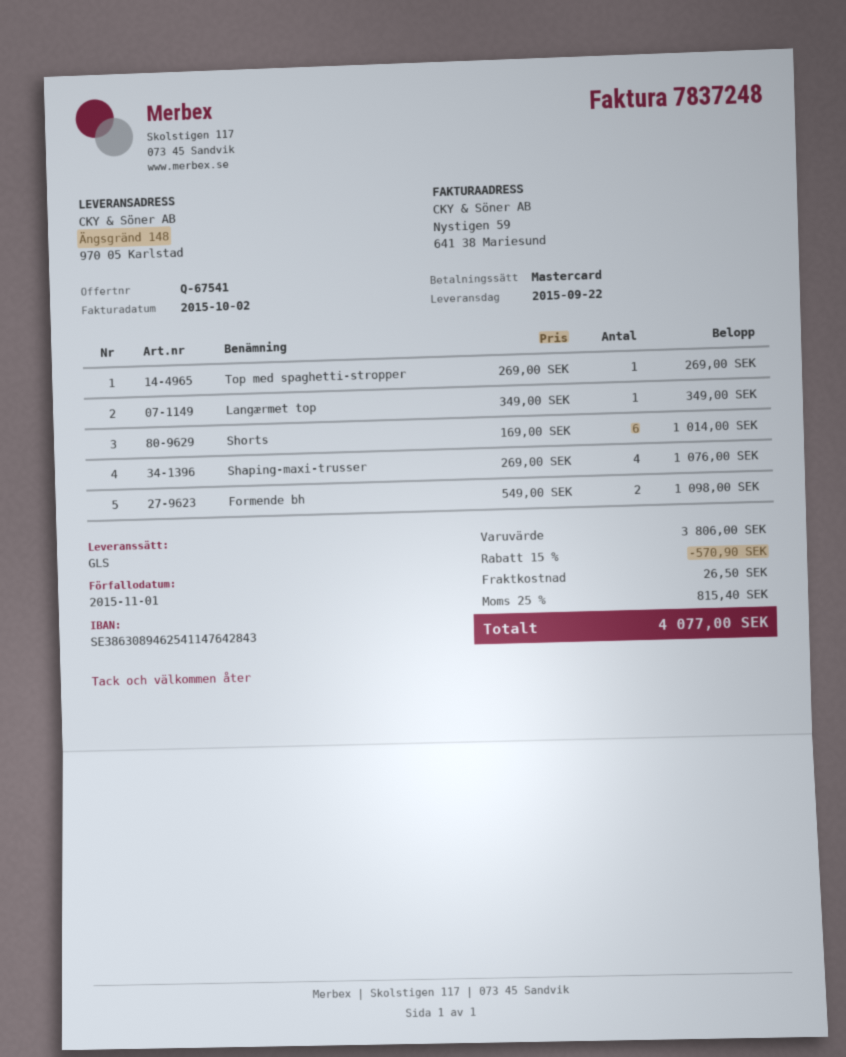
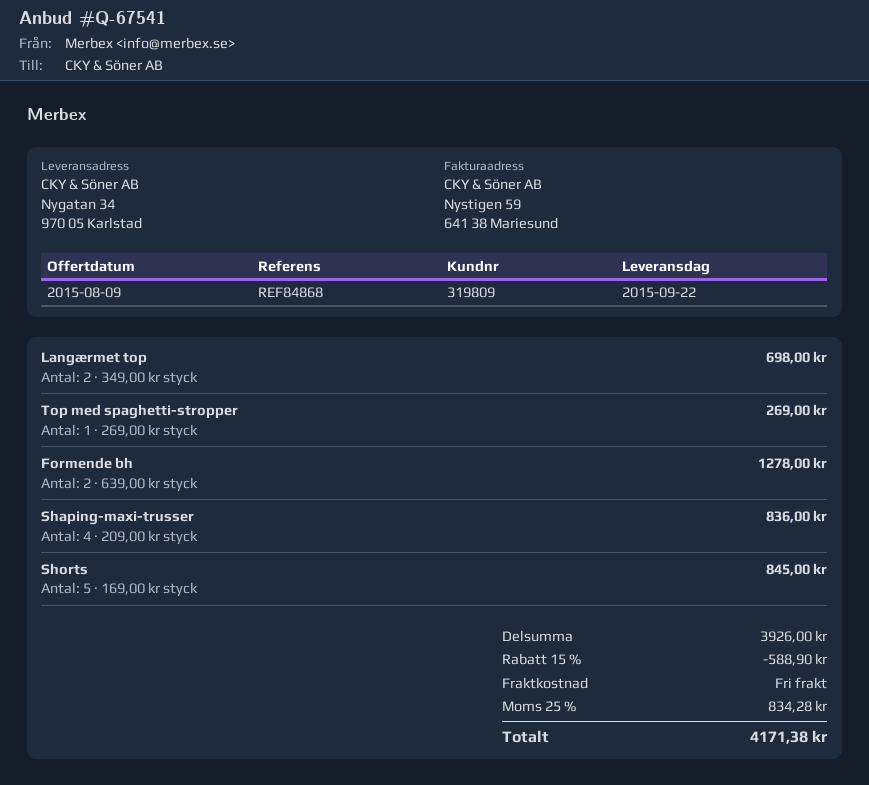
ship to: Ängsgränd 148, 970 05 Karlstad -> Nygatan 34, 970 05 Karlstad
Langærmet top: 1 x 349.00 = 349.00 -> 2 x 349.00 = 698.00
Shorts: 6 x 169.00 = 1014.00 -> 5 x 169.00 = 845.00
Shaping-maxi-trusser: 4 x 269.00 = 1076.00 -> 4 x 209.00 = 836.00
Formende bh: 2 x 549.00 = 1098.00 -> 2 x 639.00 = 1278.00
subtotal: 3806.00 -> 3926.00
discount: 15% = 570.90 -> 15% = 588.90
shipping: 26.50 -> 0.00
tax: 25% = 815.40 -> 25% = 834.28
total: 4077.00 -> 4171.38

